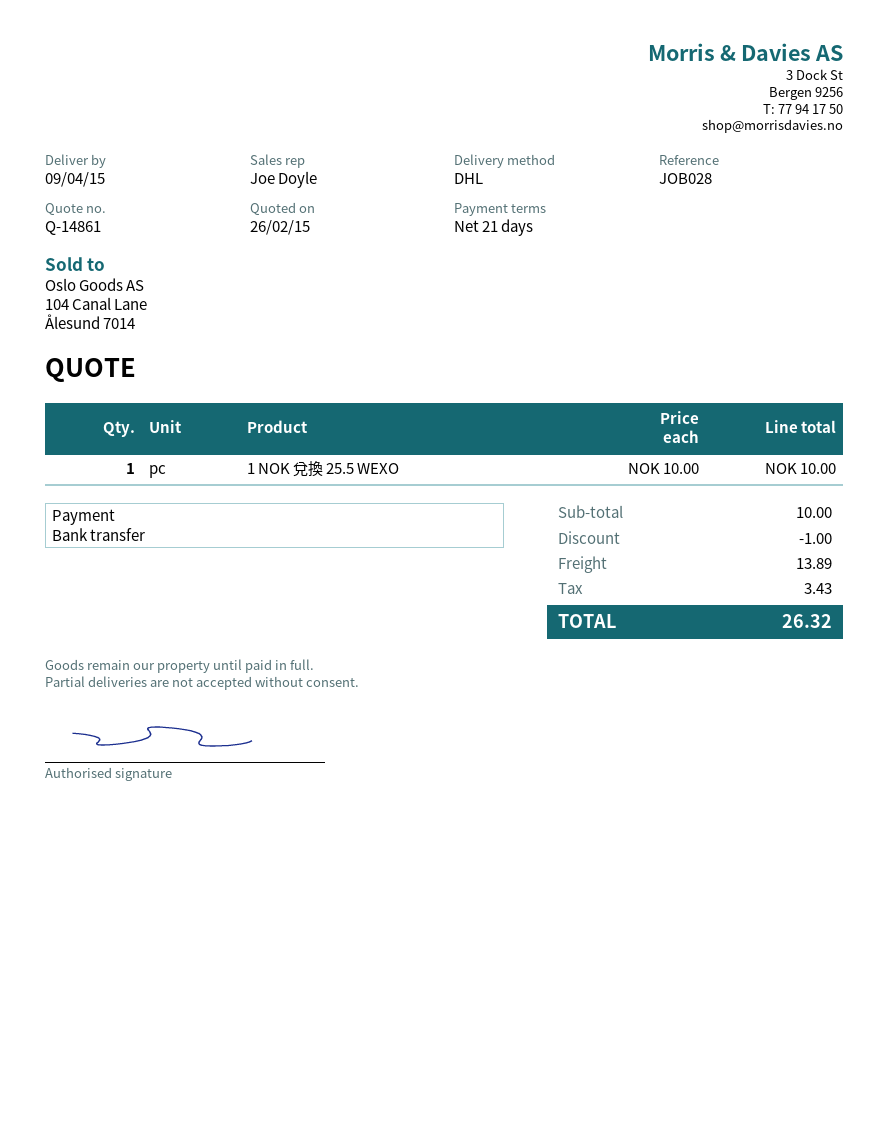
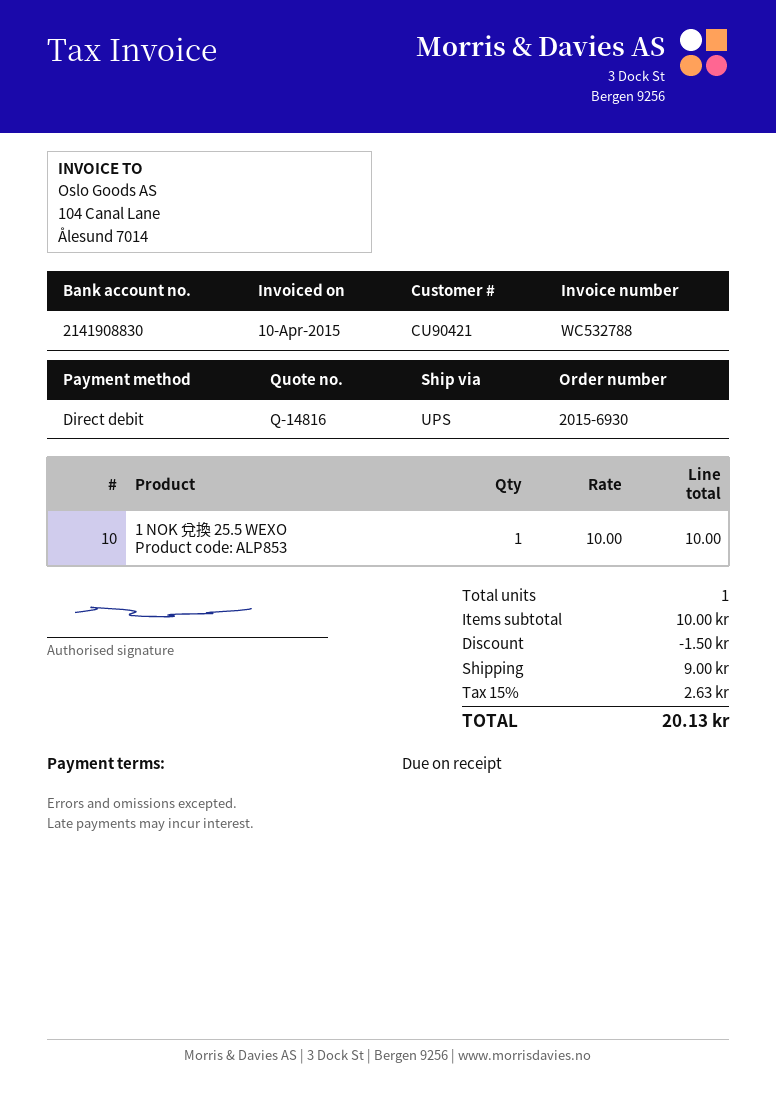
quote number: Q-14861 -> Q-14816
payment terms: 21 days -> on receipt
payment method: bank transfer -> direct debit
shipping method: DHL -> UPS
discount: 1.00 -> 1.50
shipping: 13.89 -> 9.00
tax: 3.43 -> 2.63
total: 26.32 -> 20.13

